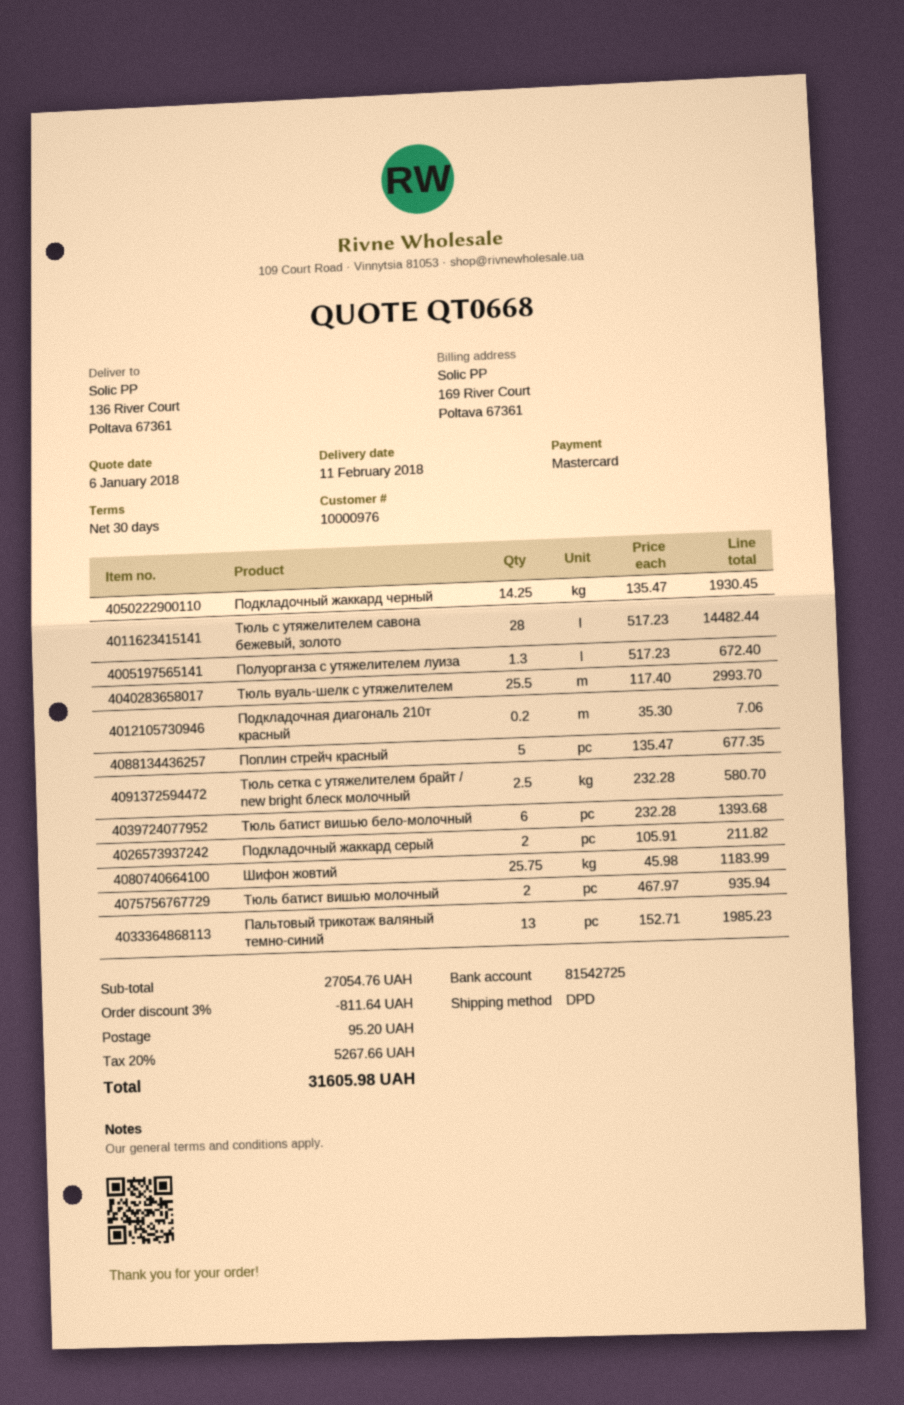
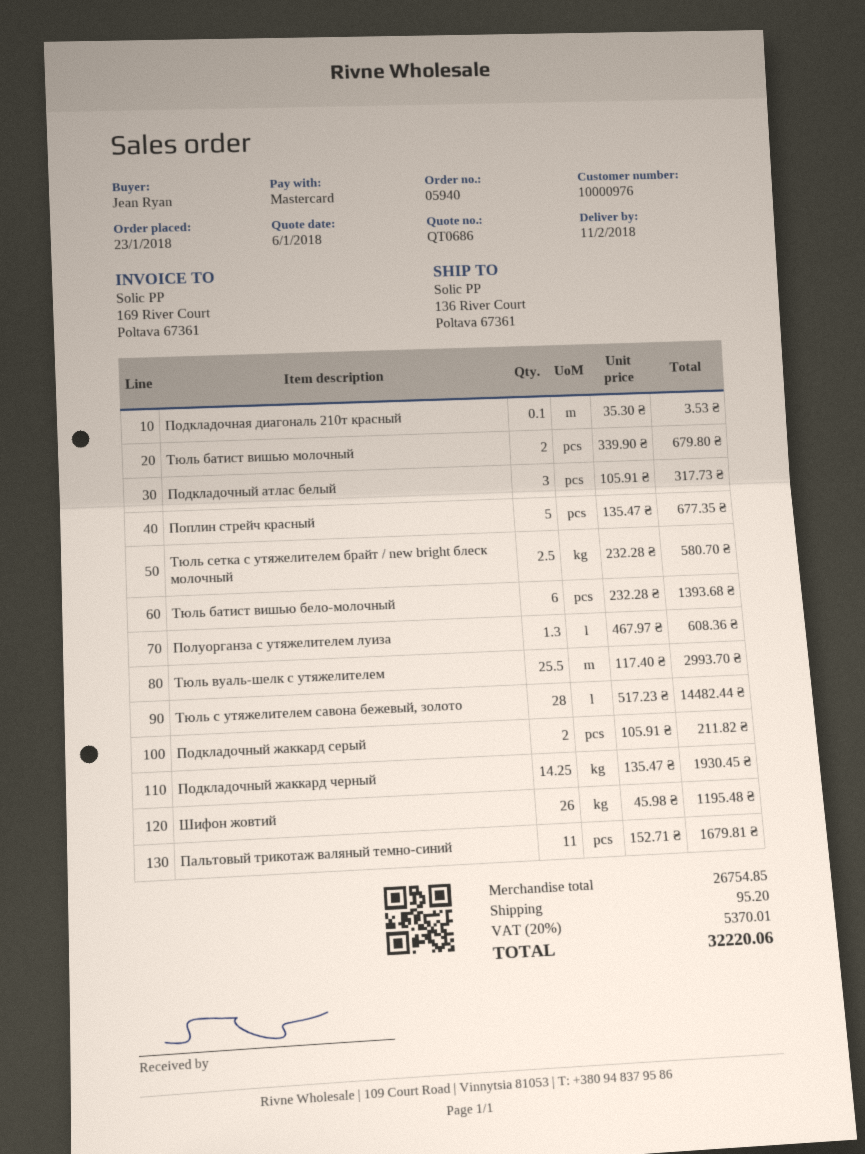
quote number: QT0668 -> QT0686
Полуорганза с утяжелителем луиза: 1.3 x 517.23 = 672.40 -> 1.3 x 467.97 = 608.36
Подкладочная диагональ 210т красный: 0.2 x 35.30 = 7.06 -> 0.1 x 35.30 = 3.53
Шифон жовтий: 25.75 x 45.98 = 1183.99 -> 26 x 45.98 = 1195.48
Тюль батист вишью молочный: 2 x 467.97 = 935.94 -> 2 x 339.90 = 679.80
Пальтовый трикотаж валяный темно-синий: 13 x 152.71 = 1985.23 -> 11 x 152.71 = 1679.81
Подкладочный атлас белый: none -> 3 x 105.91 = 317.73
subtotal: 27054.76 -> 26754.85
discount: 3% = 811.64 -> none
tax: 20% = 5267.66 -> 20% = 5370.01
total: 31605.98 -> 32220.06

